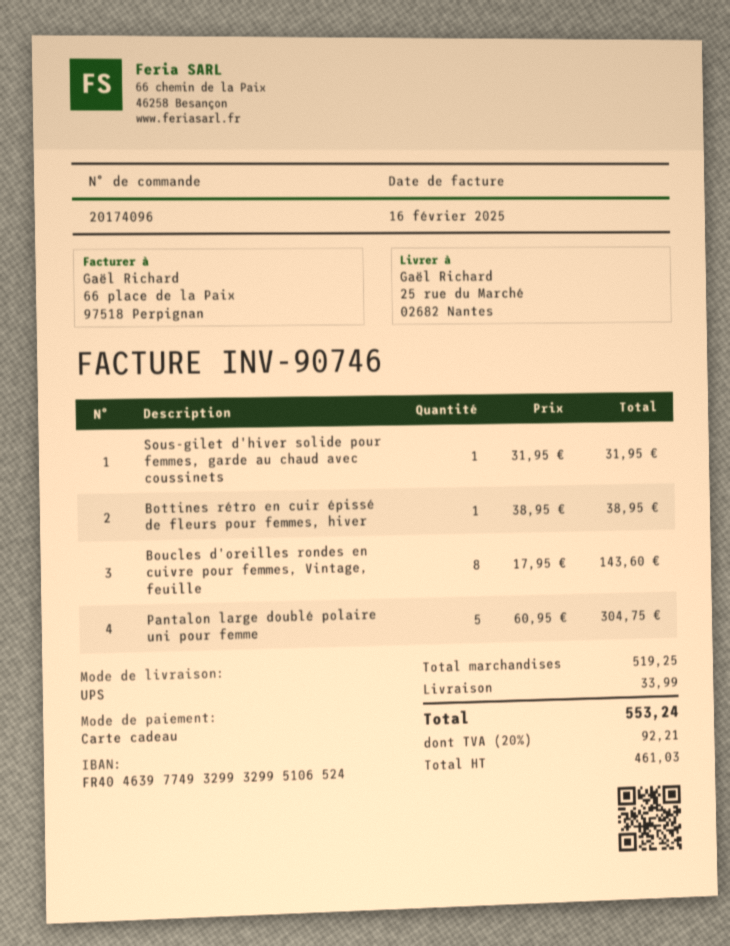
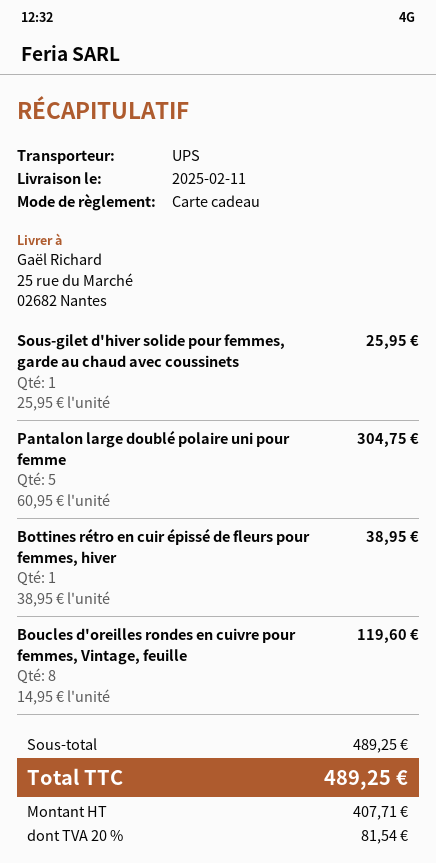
Sous-gilet d'hiver solide pour femmes, garde au chaud avec coussinets: 1 x 31.95 = 31.95 -> 1 x 25.95 = 25.95
Boucles d'oreilles rondes en cuivre pour femmes, Vintage, feuille: 8 x 17.95 = 143.60 -> 8 x 14.95 = 119.60
subtotal: 519.25 -> 489.25
shipping: 33.99 -> none
net: 461.03 -> 407.71
tax: 20% = 92.21 -> 20% = 81.54
total: 553.24 -> 489.25

